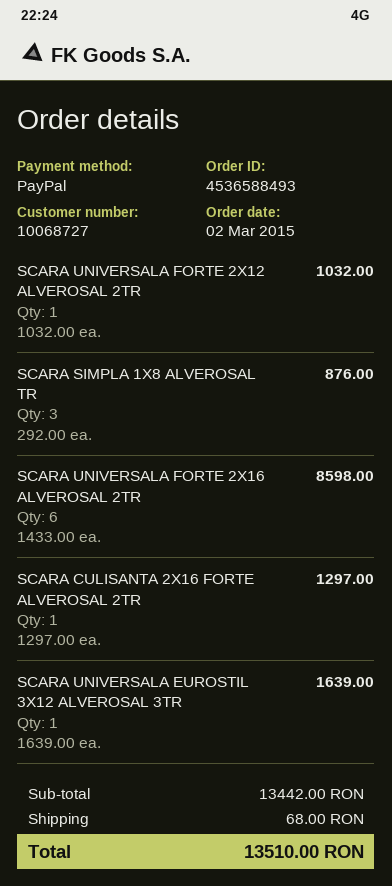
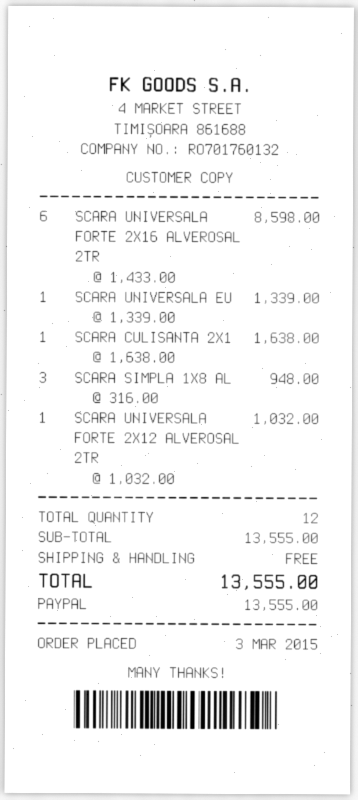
order date: 2015-03-02 -> 2015-03-03
SCARA SIMPLA 1X8 ALVEROSAL TR: 3 x 292.00 = 876.00 -> 3 x 316.00 = 948.00
SCARA CULISANTA 2X16 FORTE ALVEROSAL 2TR: 1 x 1297.00 = 1297.00 -> 1 x 1638.00 = 1638.00
SCARA UNIVERSALA EUROSTIL 3X12 ALVEROSAL 3TR: 1 x 1639.00 = 1639.00 -> 1 x 1339.00 = 1339.00
subtotal: 13442.00 -> 13555.00
shipping: 68.00 -> 0.00
total: 13510.00 -> 13555.00

